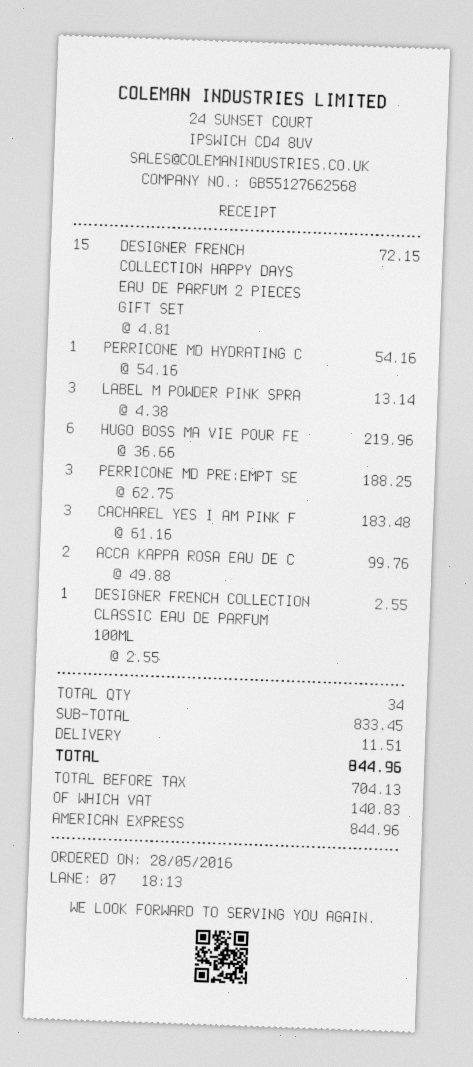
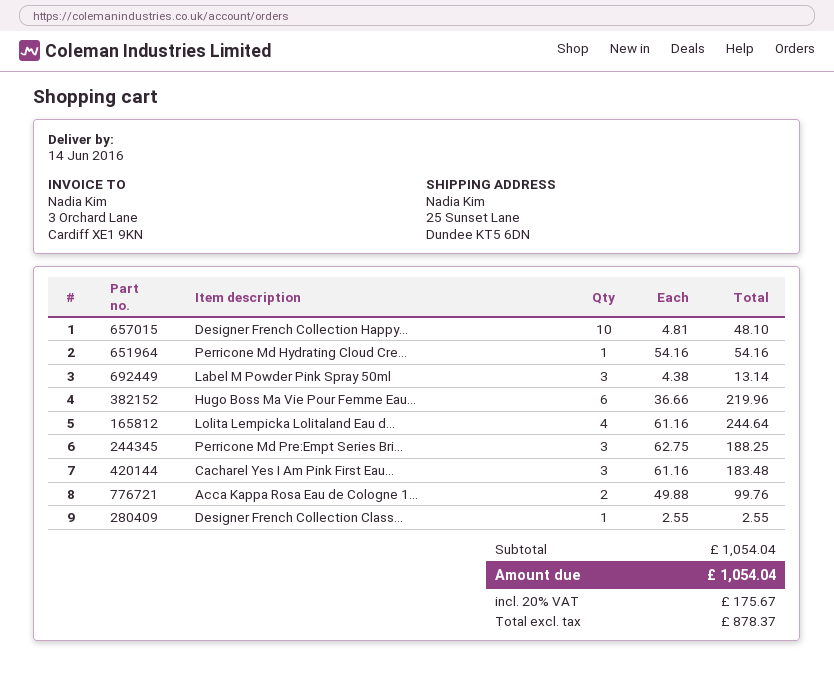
DESIGNER FRENCH COLLECTION HAPPY DAYS EAU DE PARFUM 2 PIECES GIFT SET: 15 x 4.81 = 72.15 -> 10 x 4.81 = 48.10
Lolita Lempicka Lolitaland Eau d...: none -> 4 x 61.16 = 244.64
subtotal: 833.45 -> 1054.04
shipping: 11.51 -> none
net: 704.13 -> 878.37
tax: 140.83 -> 175.67
total: 844.96 -> 1054.04

